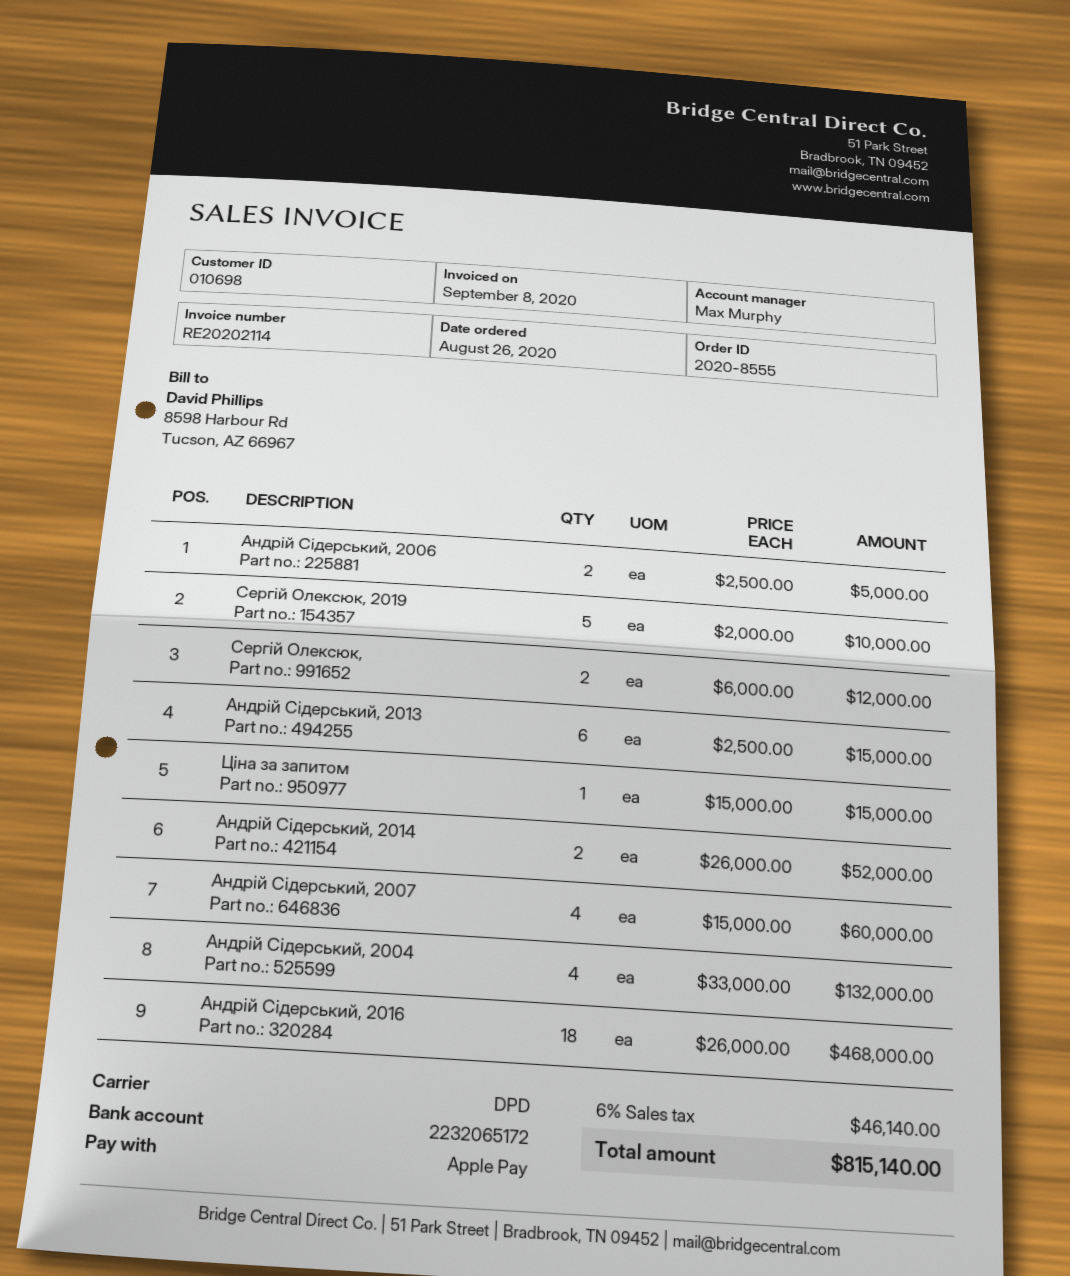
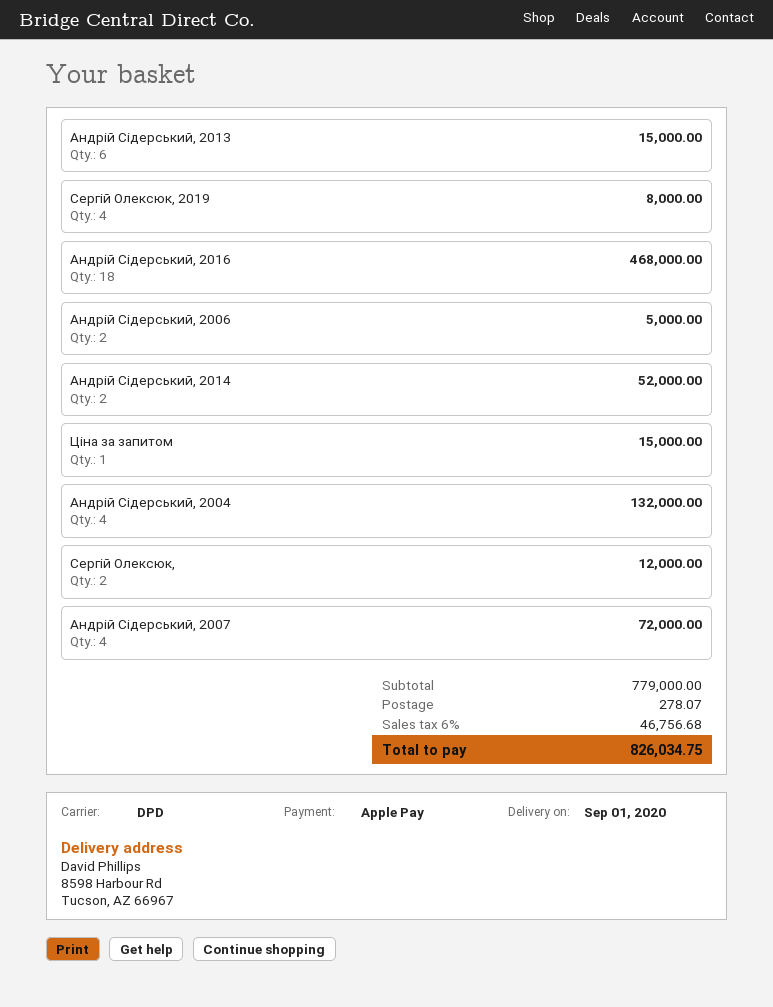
Сергій Олексюк, 2019: 5 for 10000.00 -> 4 for 8000.00
Андрій Сідерський, 2007: 4 for 60000.00 -> 4 for 72000.00
shipping: none -> 278.07
tax: 6% = 46140.00 -> 6% = 46756.68
total: 815140.00 -> 826034.75

